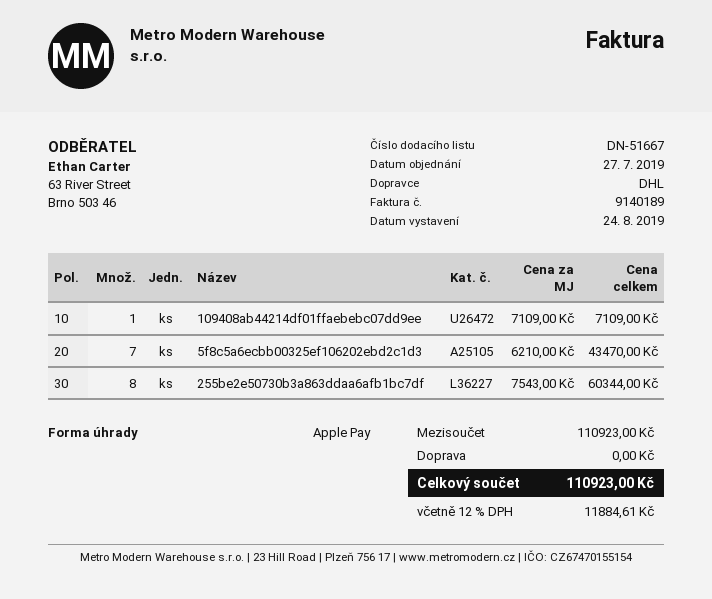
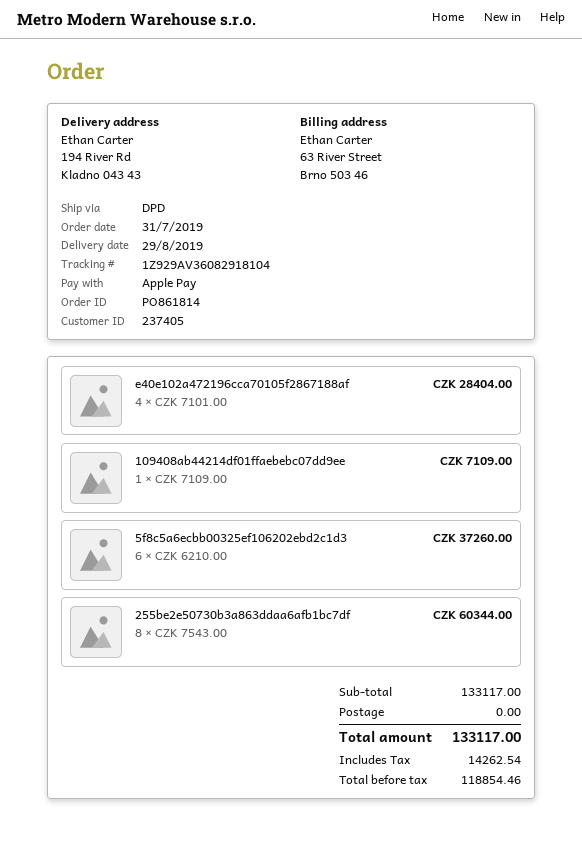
order date: 2019-07-27 -> 2019-07-31
shipping method: DHL -> DPD
5f8c5a6ecbb00325ef106202ebd2c1d3: 7 x 6210.00 = 43470.00 -> 6 x 6210.00 = 37260.00
e40e102a472196cca70105f2867188af: none -> 4 x 7101.00 = 28404.00
subtotal: 110923.00 -> 133117.00
tax: 11884.61 -> 14262.54
total: 110923.00 -> 133117.00

